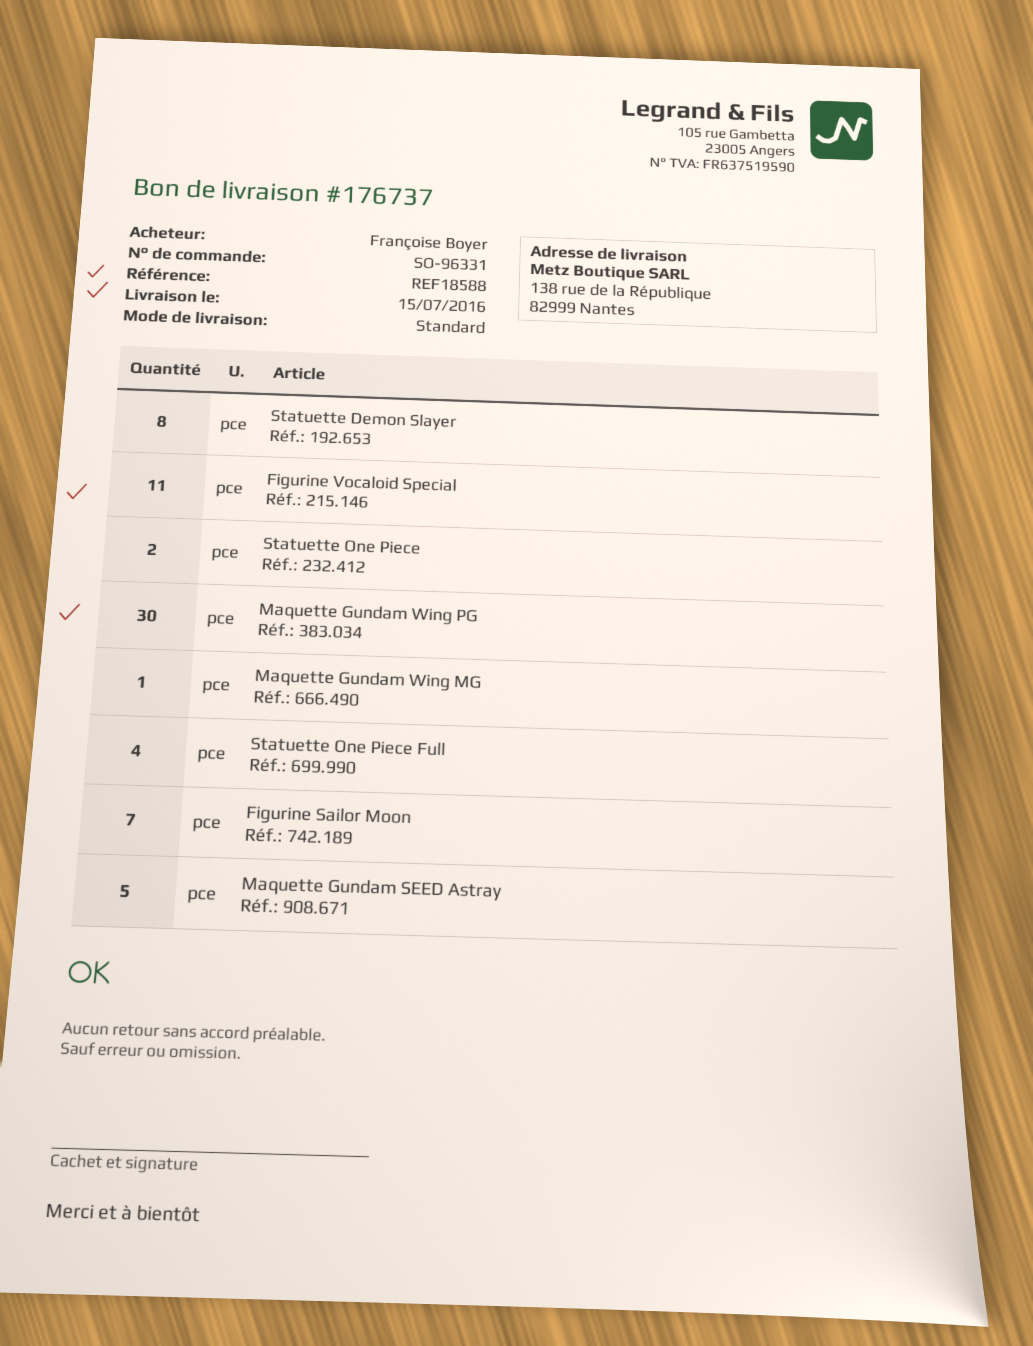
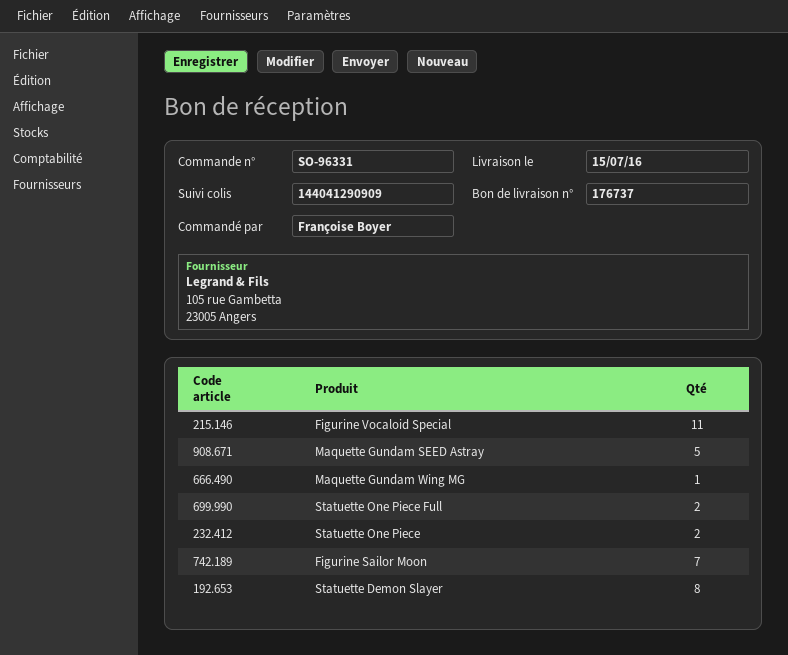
Maquette Gundam Wing PG: 30 -> none
Statuette One Piece Full: 4 -> 2

